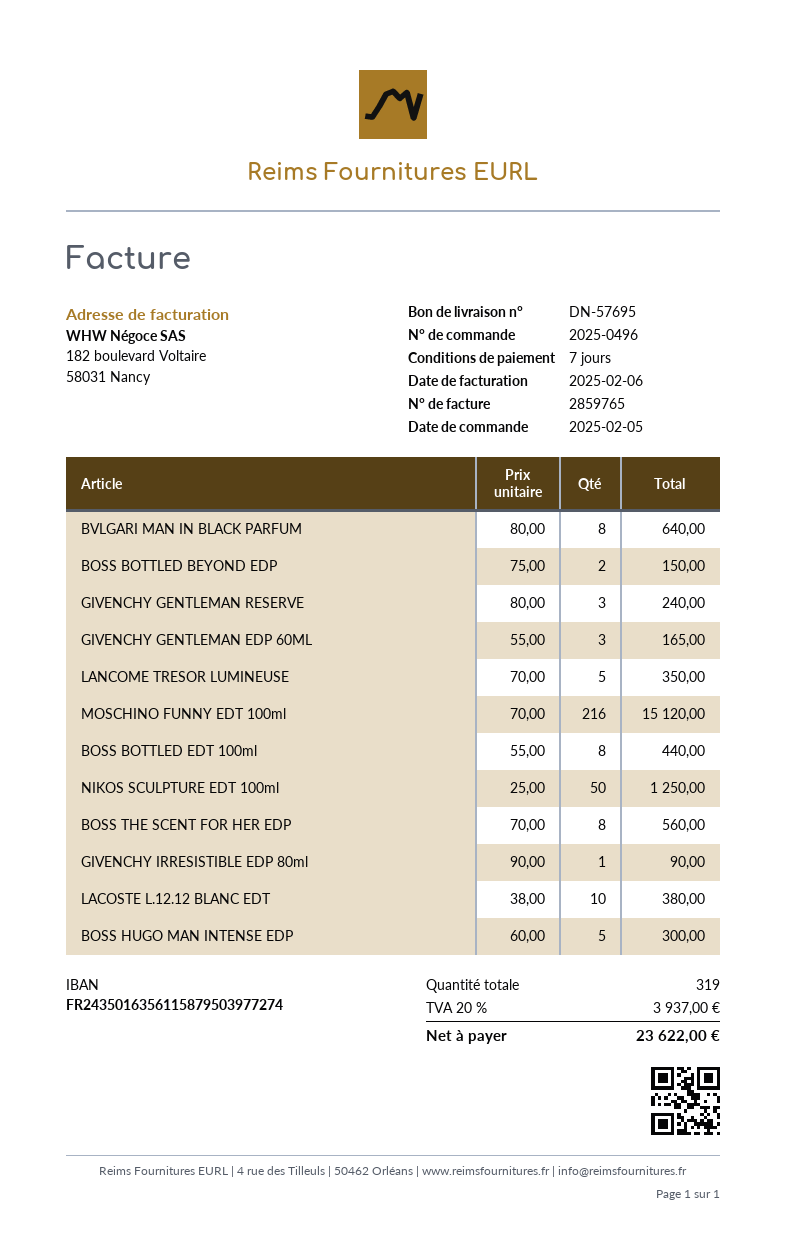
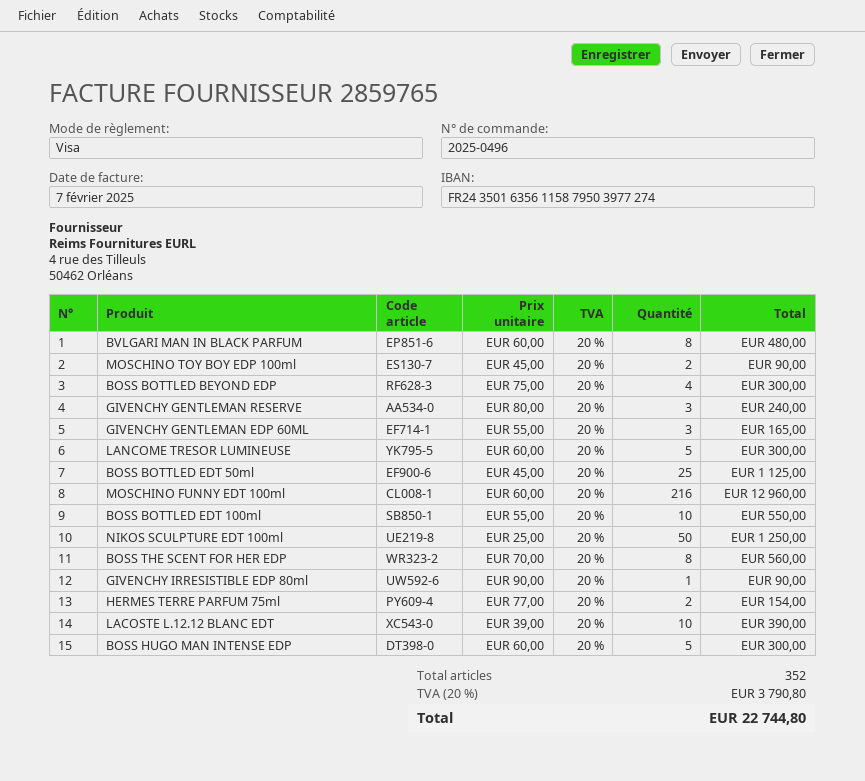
invoice date: 2025-02-06 -> 2025-02-07
BVLGARI MAN IN BLACK PARFUM: 8 x 80.00 = 640.00 -> 8 x 60.00 = 480.00
BOSS BOTTLED BEYOND EDP: 2 x 75.00 = 150.00 -> 4 x 75.00 = 300.00
LANCOME TRESOR LUMINEUSE: 5 x 70.00 = 350.00 -> 5 x 60.00 = 300.00
MOSCHINO FUNNY EDT 100ml: 216 x 70.00 = 15120.00 -> 216 x 60.00 = 12960.00
BOSS BOTTLED EDT 100ml: 8 x 55.00 = 440.00 -> 10 x 55.00 = 550.00
LACOSTE L.12.12 BLANC EDT: 10 x 38.00 = 380.00 -> 10 x 39.00 = 390.00
MOSCHINO TOY BOY EDP 100ml: none -> 2 x 45.00 = 90.00
BOSS BOTTLED EDT 50ml: none -> 25 x 45.00 = 1125.00
HERMES TERRE PARFUM 75ml: none -> 2 x 77.00 = 154.00
total quantity: 319 -> 352
tax: 20% = 3937.00 -> 20% = 3790.80
total: 23622.00 -> 22744.80

